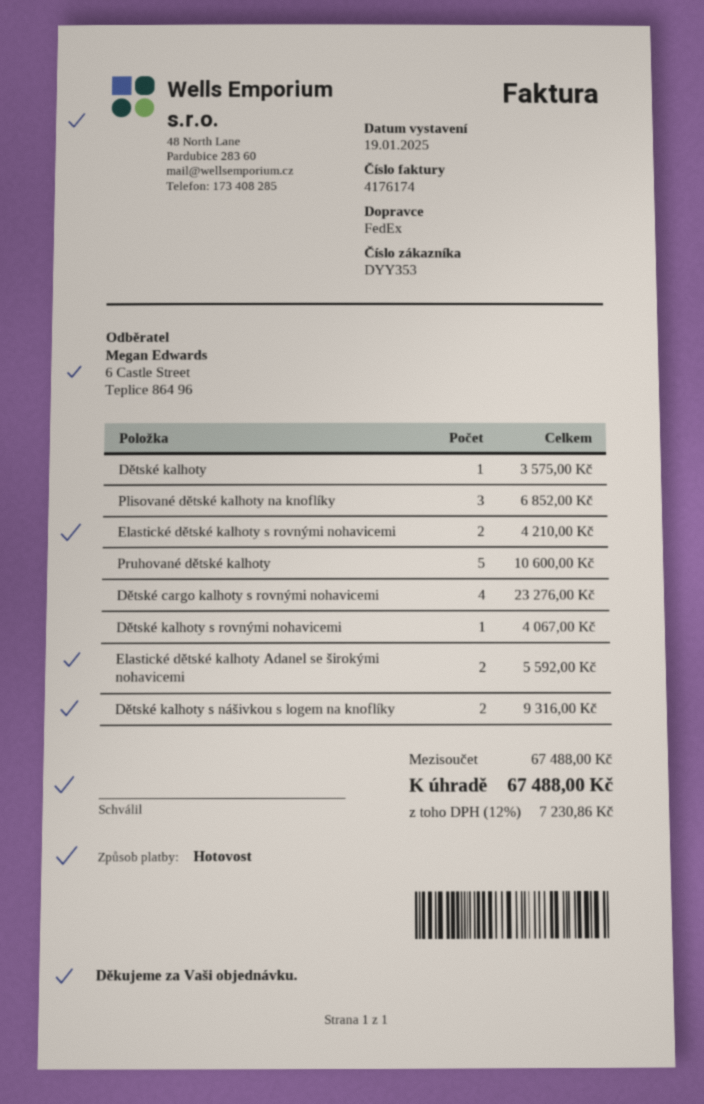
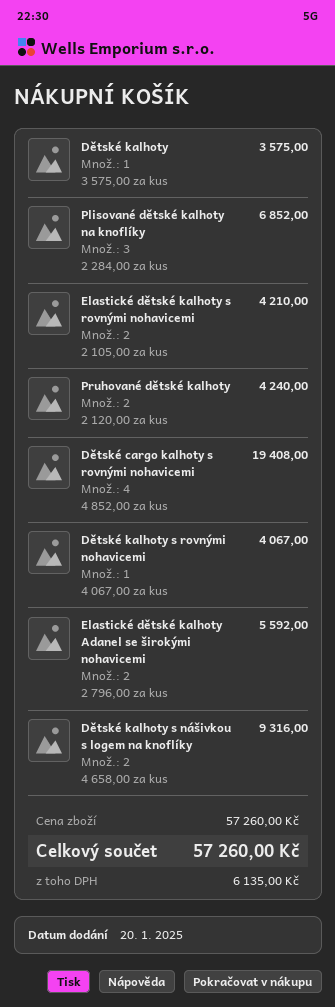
Pruhované dětské kalhoty: 5 for 10600.00 -> 2 for 4240.00
Dětské cargo kalhoty s rovnými nohavicemi: 4 for 23276.00 -> 4 for 19408.00
subtotal: 67488.00 -> 57260.00
tax: 7230.86 -> 6135.00
total: 67488.00 -> 57260.00

